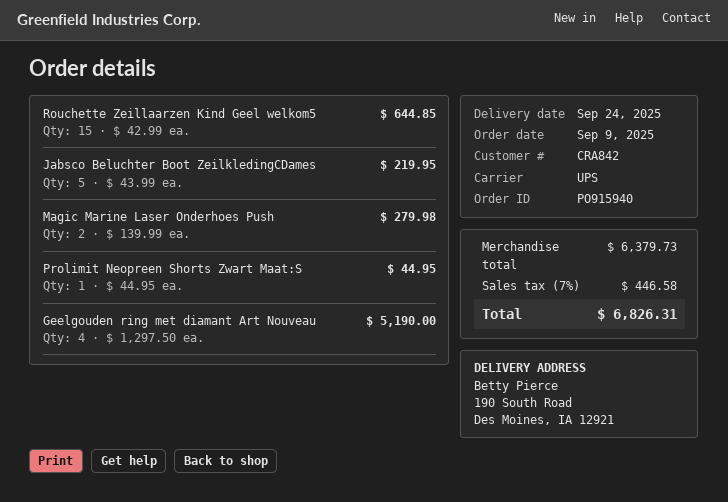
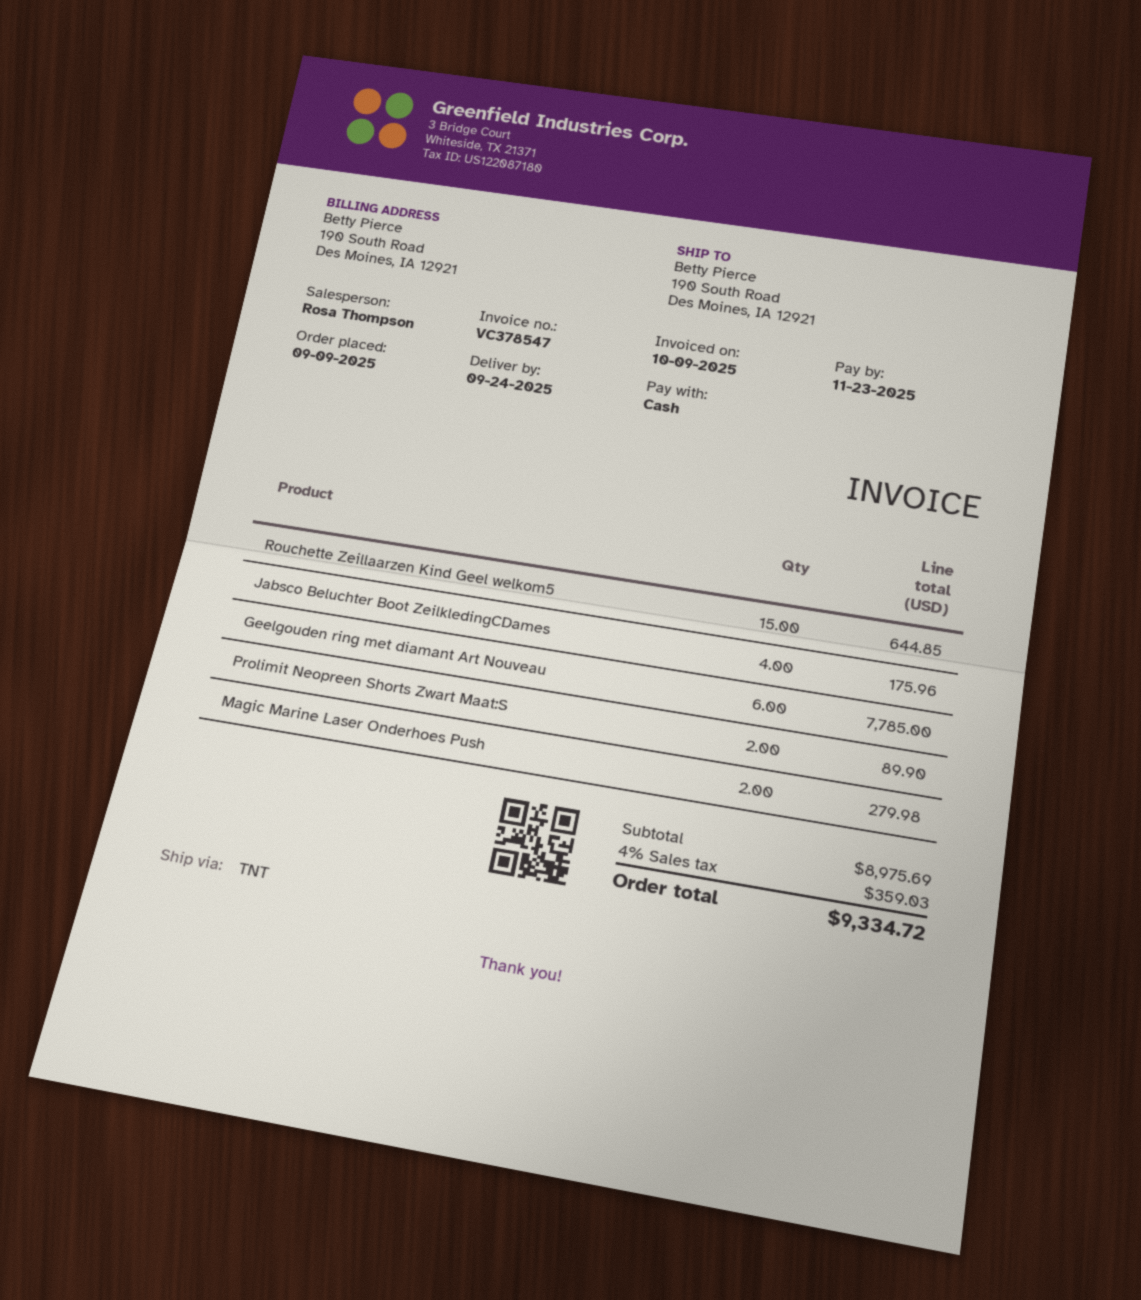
shipping method: UPS -> TNT
Jabsco Beluchter Boot ZeilkledingCDames: 5 for 219.95 -> 4 for 175.96
Prolimit Neopreen Shorts Zwart Maat:S: 1 for 44.95 -> 2 for 89.90
Geelgouden ring met diamant Art Nouveau: 4 for 5190.00 -> 6 for 7785.00
subtotal: 6379.73 -> 8975.69
tax: 7% = 446.58 -> 4% = 359.03
total: 6826.31 -> 9334.72

